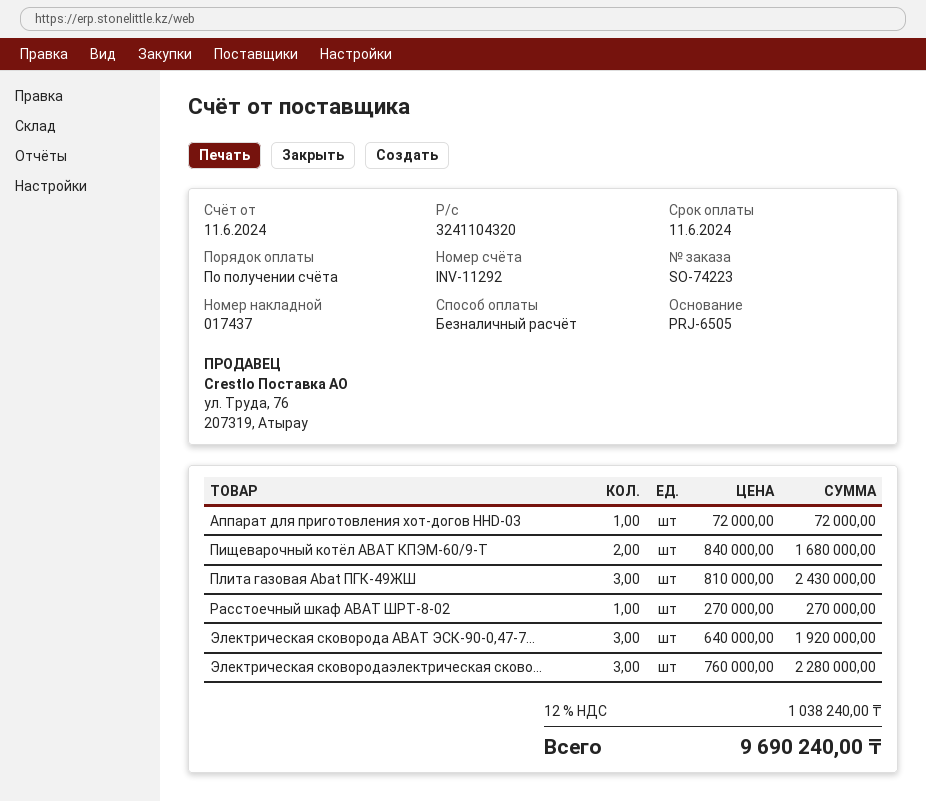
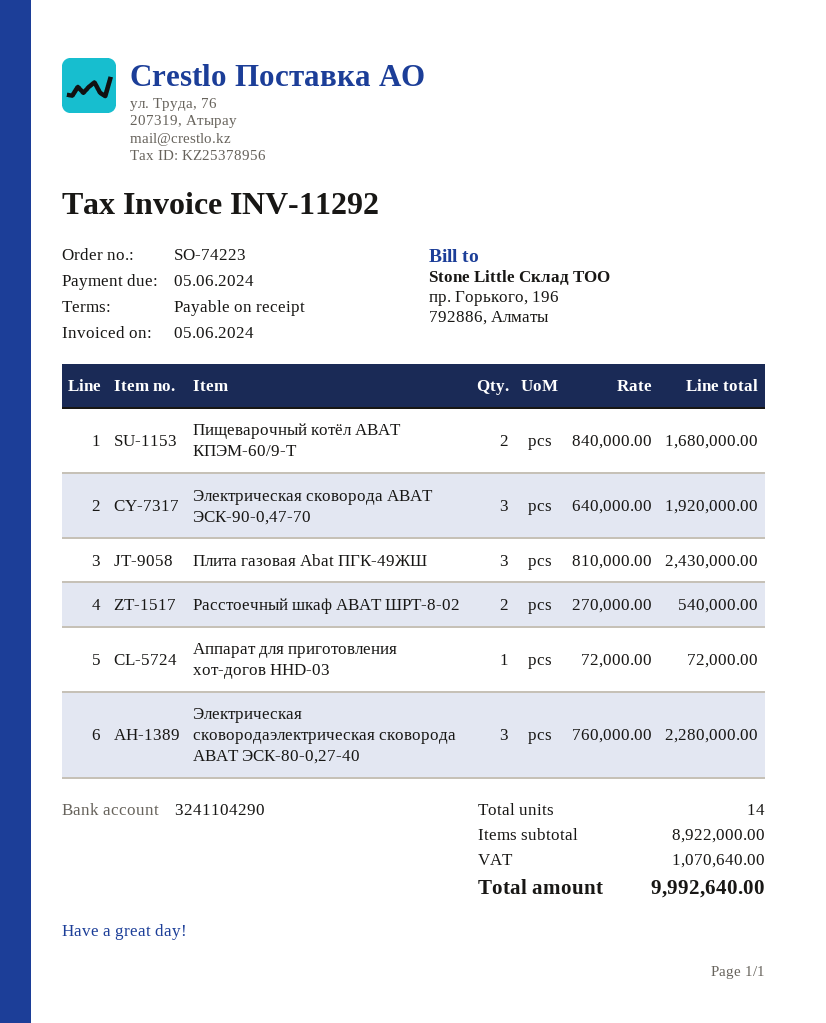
invoice date: 2024-06-11 -> 2024-06-05
due date: 2024-06-11 -> 2024-06-05
bank account: 3241104320 -> 3241104290
Расстоечный шкаф ABAT ШРТ‑8‑02: 1 x 270000.00 = 270000.00 -> 2 x 270000.00 = 540000.00
tax: 1038240.00 -> 1070640.00
total: 9690240.00 -> 9992640.00

